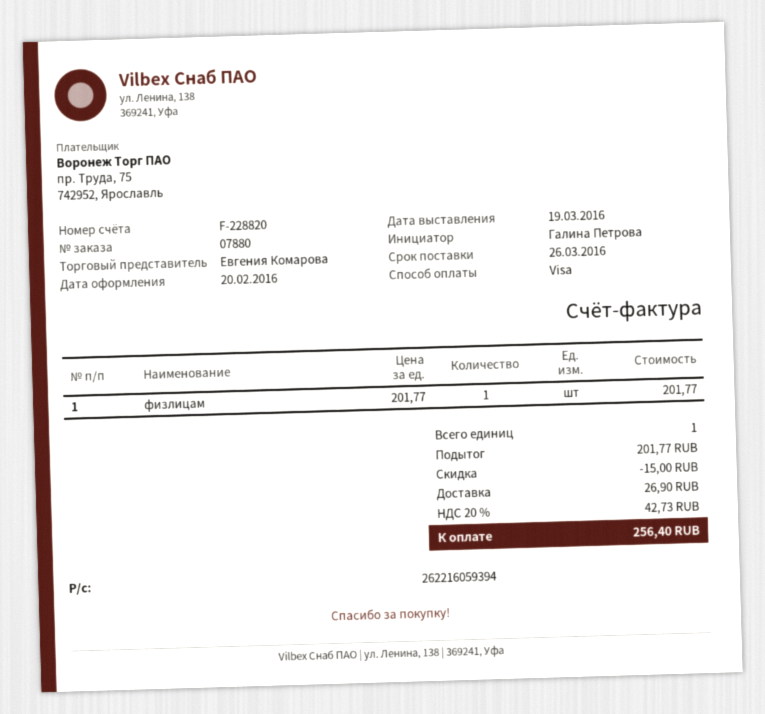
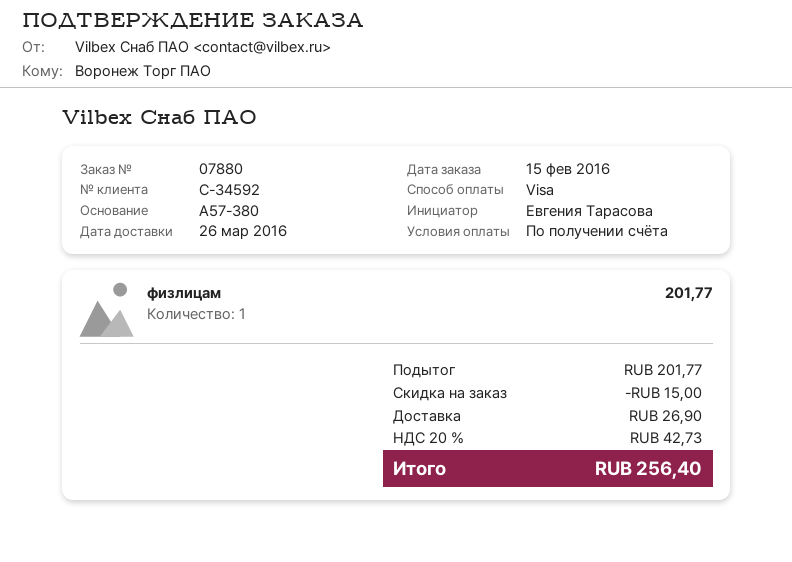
order date: 2016-02-20 -> 2016-02-15
ordered by: Галина Петрова -> Евгения Тарасова

